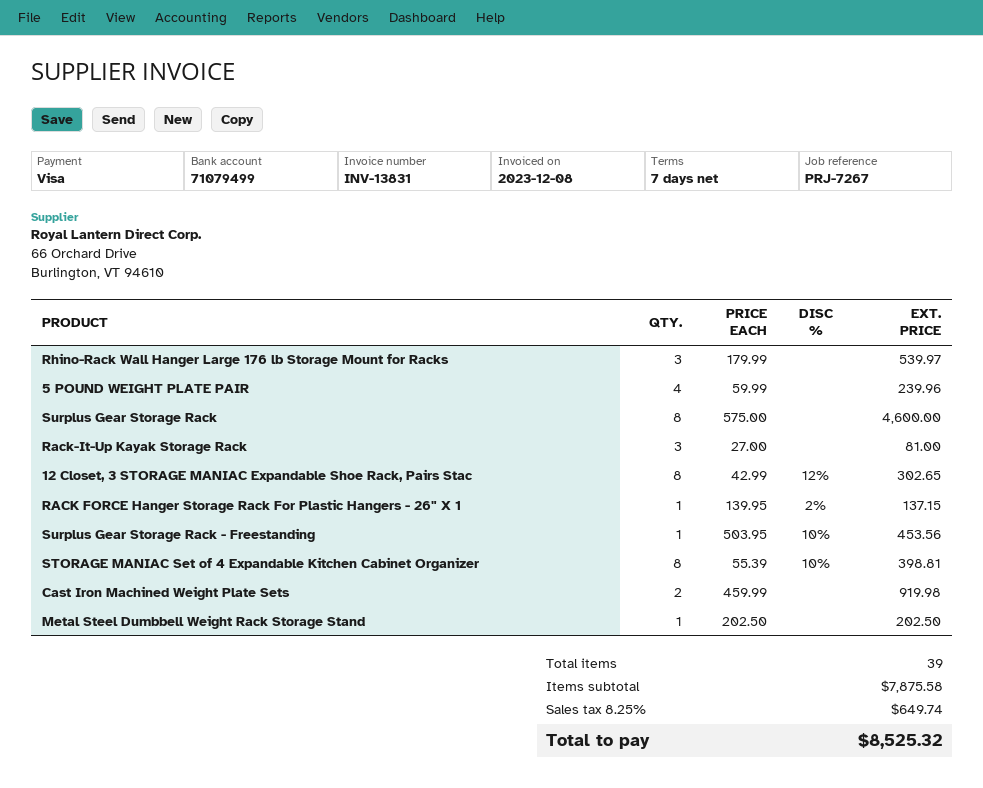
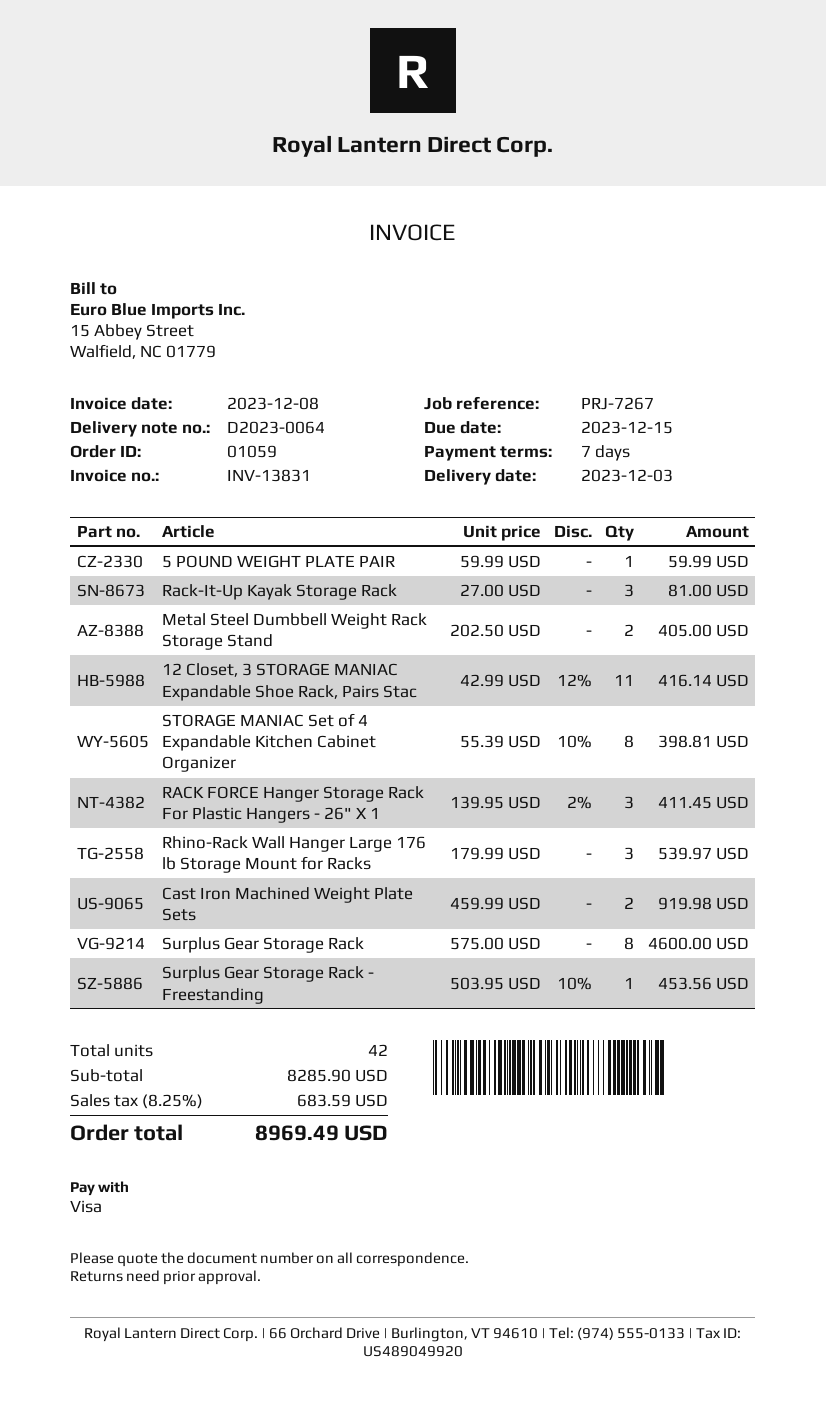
5 POUND WEIGHT PLATE PAIR: 4 x 59.99 = 239.96 -> 1 x 59.99 = 59.99
12 Closet, 3 STORAGE MANIAC Expandable Shoe Rack, Pairs Stac: 8 x 42.99 - 12% = 302.65 -> 11 x 42.99 - 12% = 416.14
RACK FORCE Hanger Storage Rack For Plastic Hangers - 26" X 1: 1 x 139.95 - 2% = 137.15 -> 3 x 139.95 - 2% = 411.45
Metal Steel Dumbbell Weight Rack Storage Stand: 1 x 202.50 = 202.50 -> 2 x 202.50 = 405.00
total quantity: 39 -> 42
subtotal: 7875.58 -> 8285.90
tax: 8.25% = 649.74 -> 8.25% = 683.59
total: 8525.32 -> 8969.49

